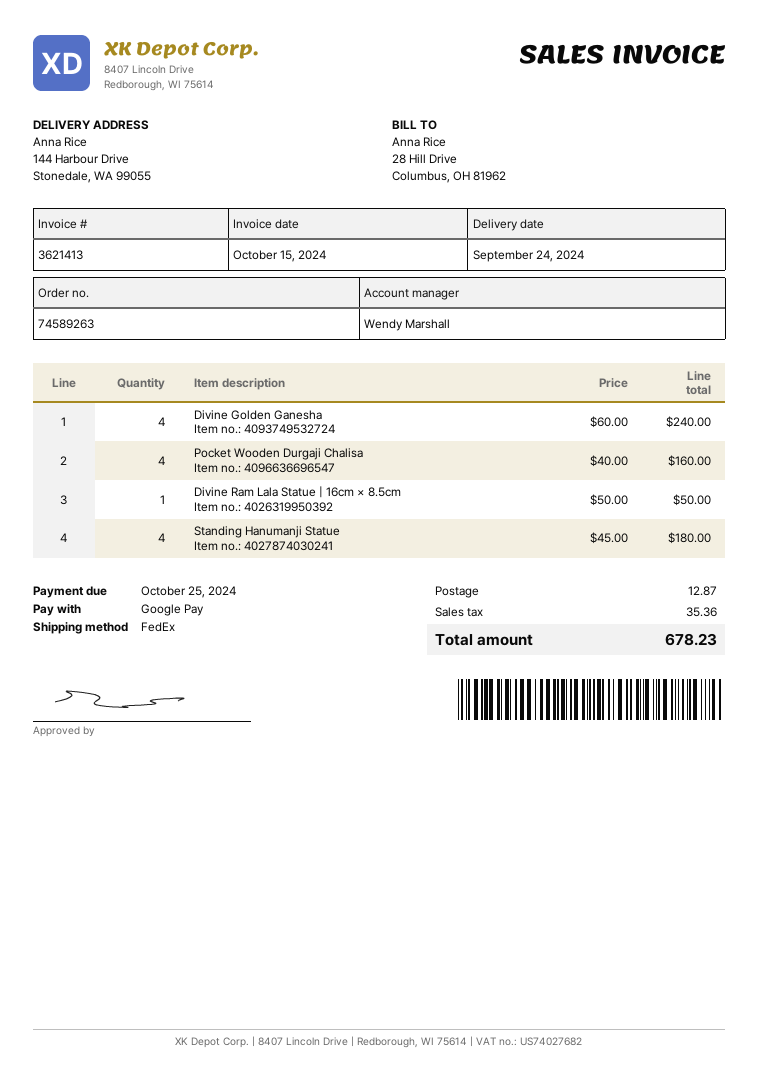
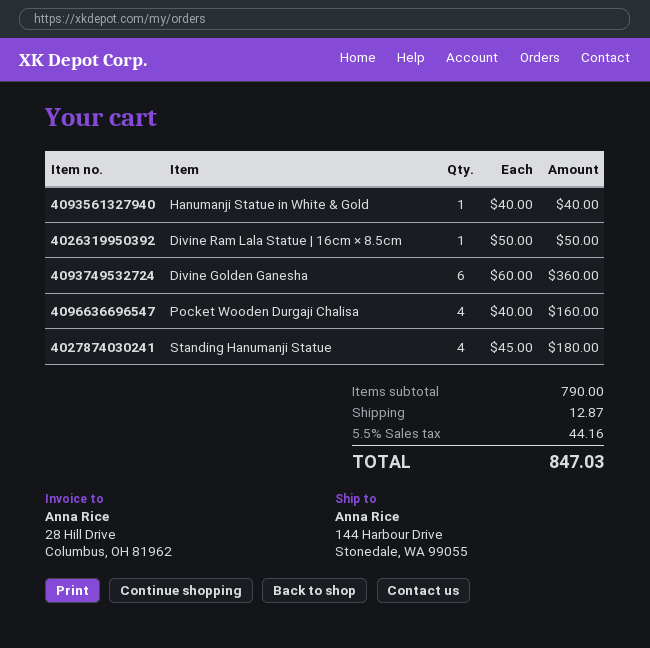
Divine Golden Ganesha: 4 x 60.00 = 240.00 -> 6 x 60.00 = 360.00
Hanumanji Statue in White & Gold: none -> 1 x 40.00 = 40.00
tax: 35.36 -> 44.16
total: 678.23 -> 847.03

